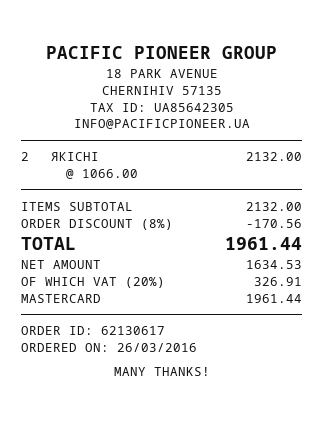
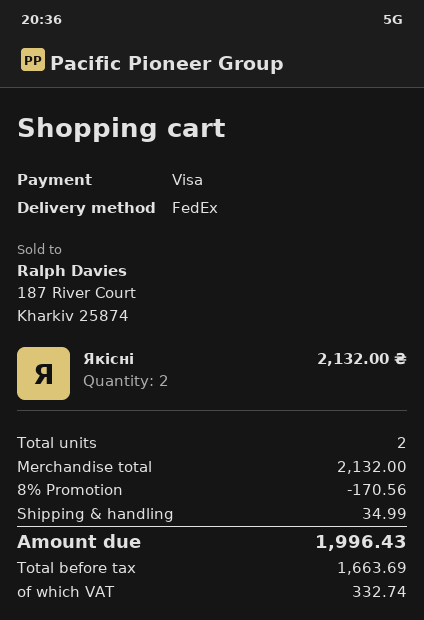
payment method: Mastercard -> Visa
shipping: none -> 34.99
net: 1634.53 -> 1663.69
tax: 326.91 -> 332.74
total: 1961.44 -> 1996.43

